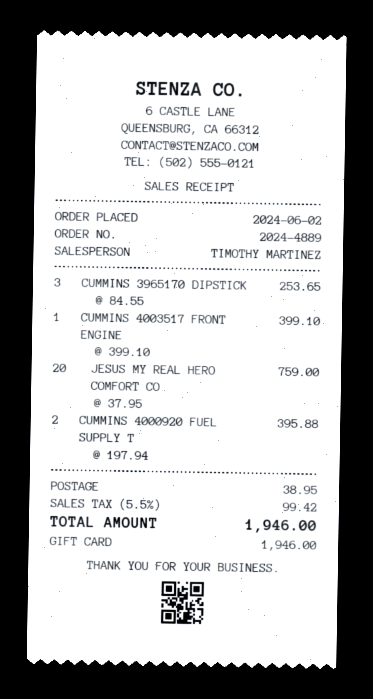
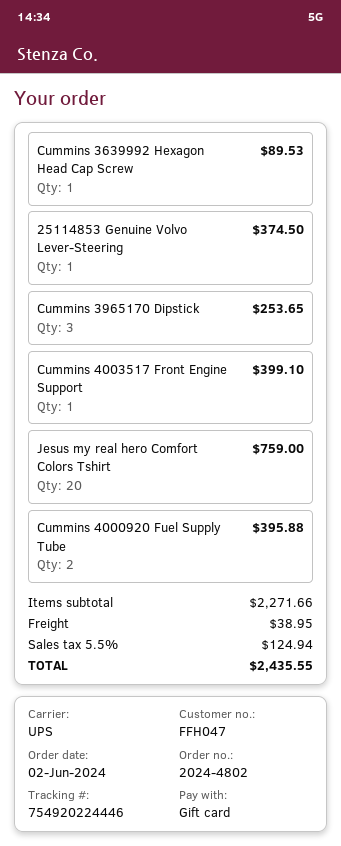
order number: 2024-4889 -> 2024-4802
Cummins 3639992 Hexagon Head Cap Screw: none -> 1 for 89.53
25114853 Genuine Volvo Lever-Steering: none -> 1 for 374.50
tax: 5.5% = 99.42 -> 5.5% = 124.94
total: 1946.00 -> 2435.55

